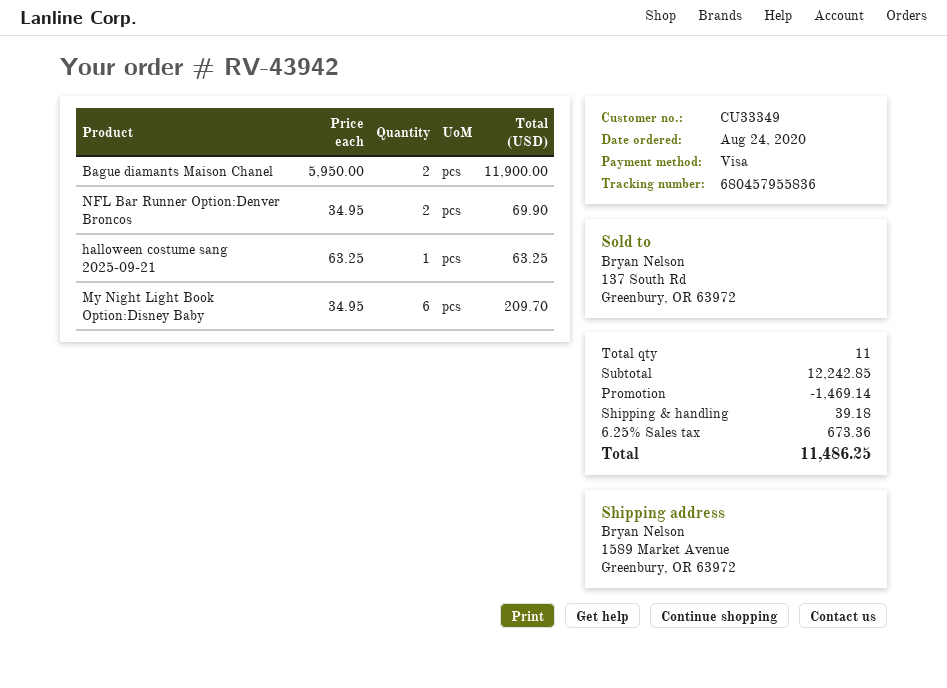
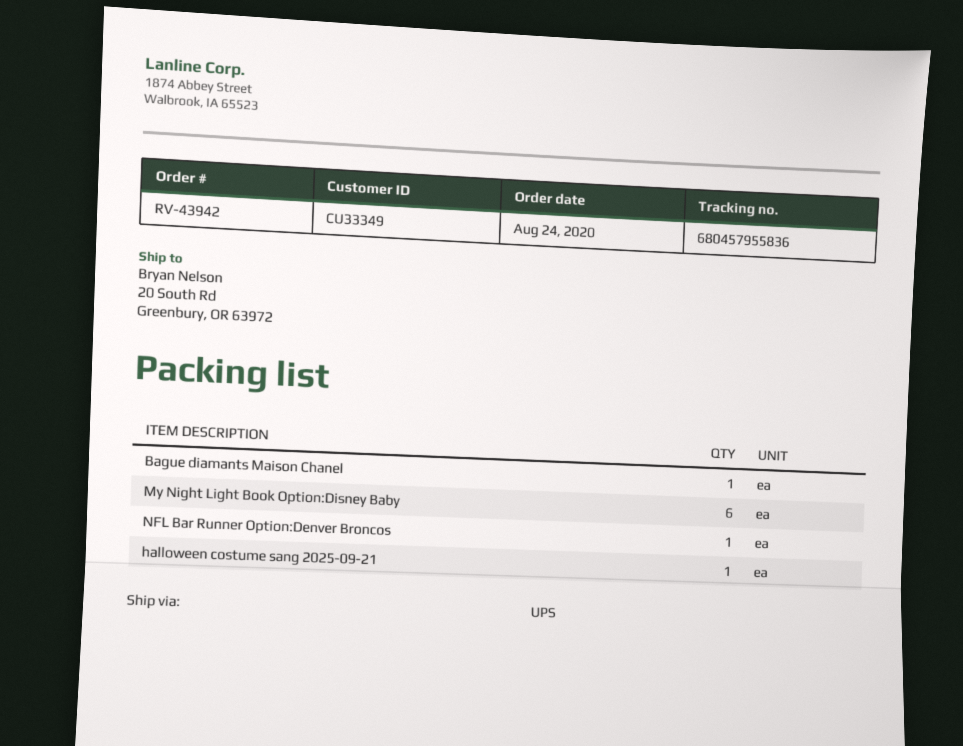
ship to: 1589 Market Avenue, Greenbury, OR 63972 -> 20 South Rd, Greenbury, OR 63972
Bague diamants Maison Chanel: 2 -> 1
NFL Bar Runner Option:Denver Broncos: 2 -> 1

